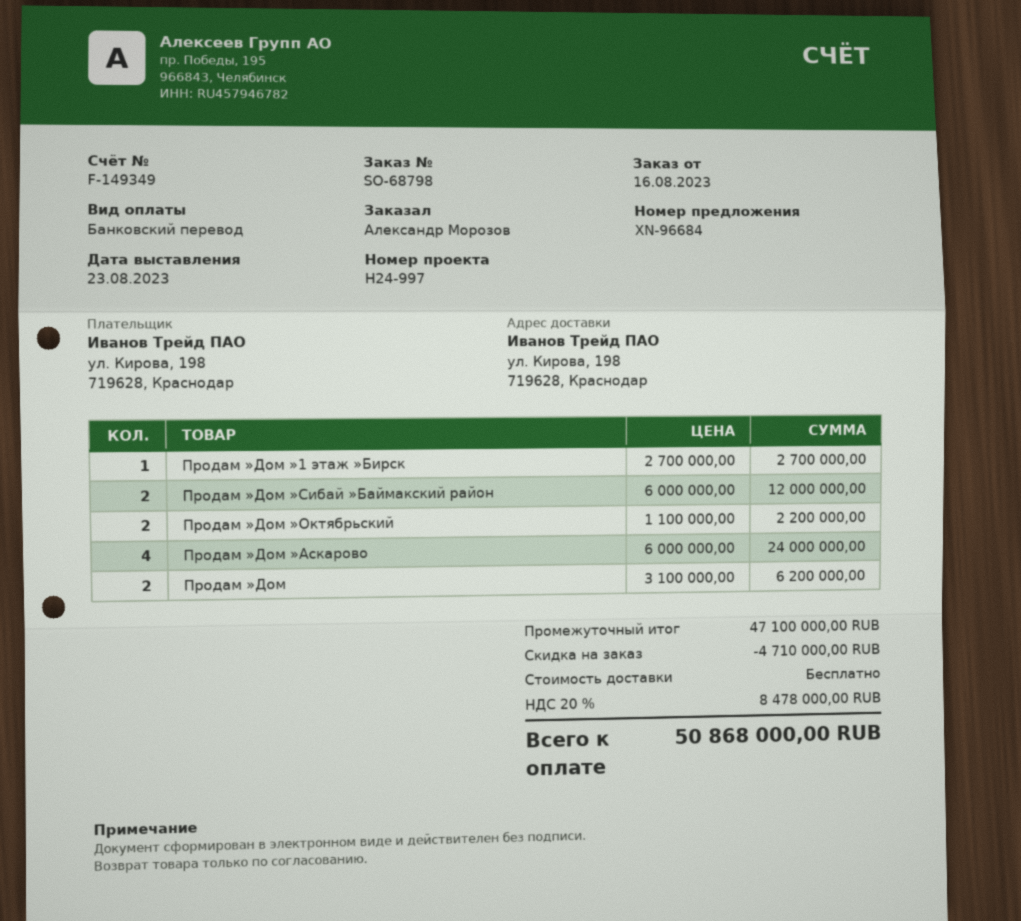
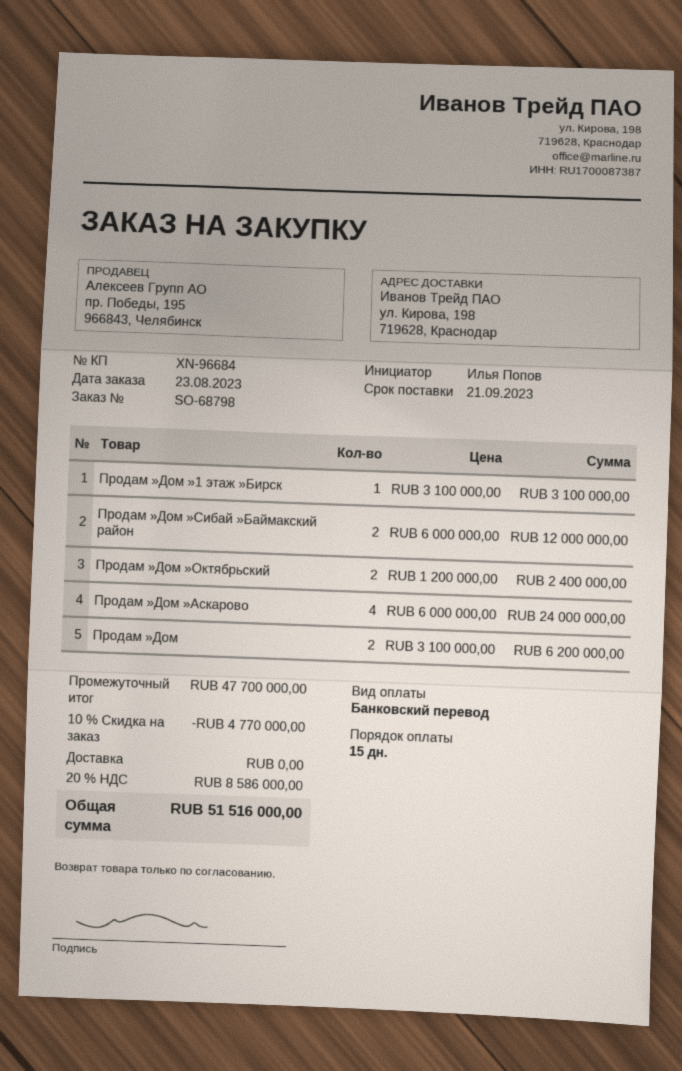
order date: 2023-08-16 -> 2023-08-23
ordered by: Александр Морозов -> Илья Попов
Продам »Дом »1 этаж »Бирск: 1 x 2700000.00 = 2700000.00 -> 1 x 3100000.00 = 3100000.00
Продам »Дом »Октябрьский: 2 x 1100000.00 = 2200000.00 -> 2 x 1200000.00 = 2400000.00
subtotal: 47100000.00 -> 47700000.00
discount: 4710000.00 -> 4770000.00
tax: 20% = 8478000.00 -> 20% = 8586000.00
total: 50868000.00 -> 51516000.00

